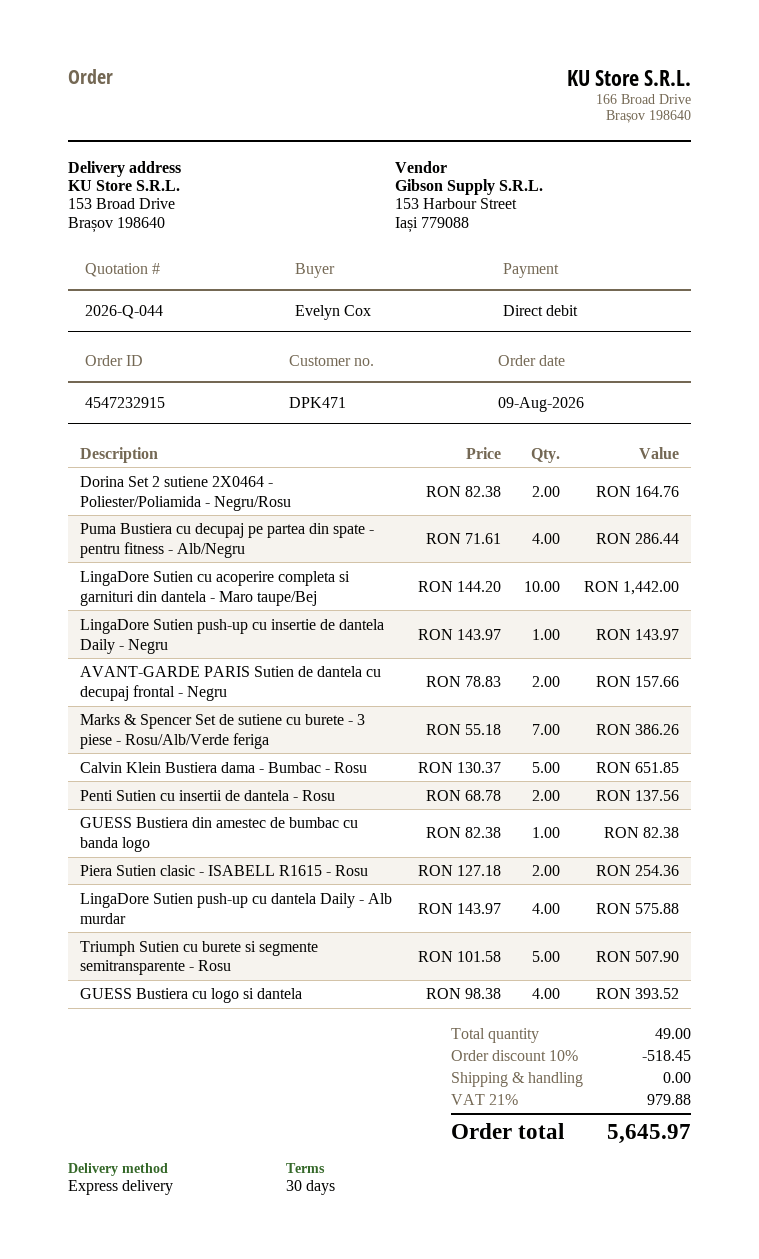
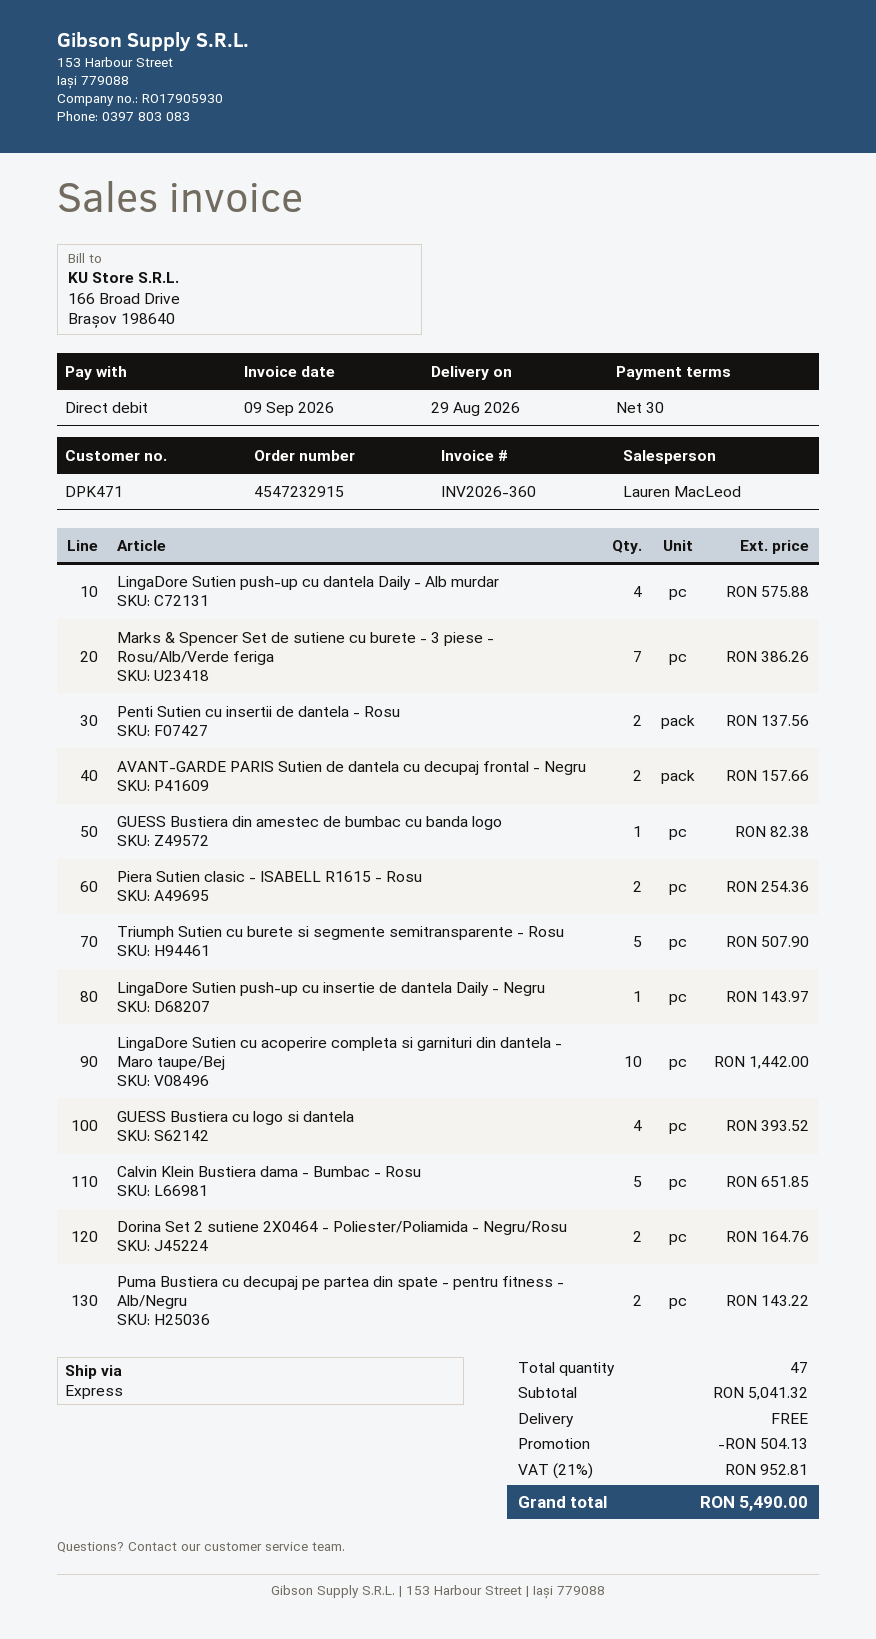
Puma Bustiera cu decupaj pe partea din spate - pentru fitness - Alb/Negru: 4 for 286.44 -> 2 for 143.22
total quantity: 49 -> 47
discount: 518.45 -> 504.13
tax: 21% = 979.88 -> 21% = 952.81
total: 5645.97 -> 5490.00

